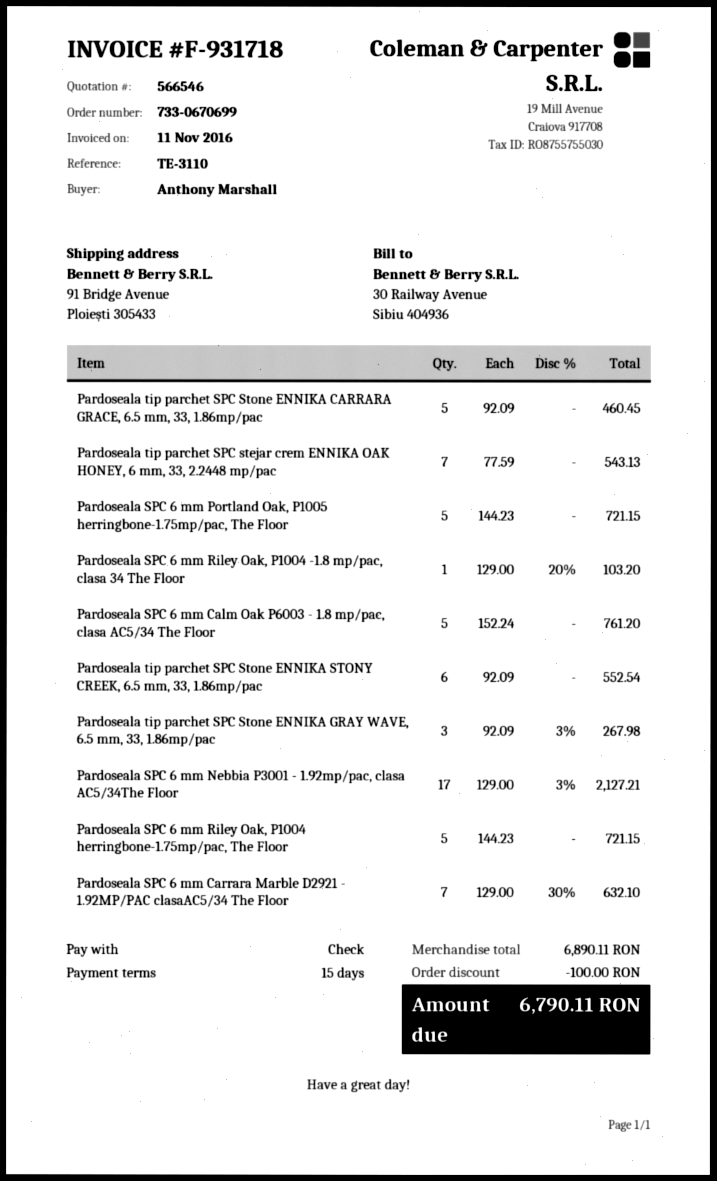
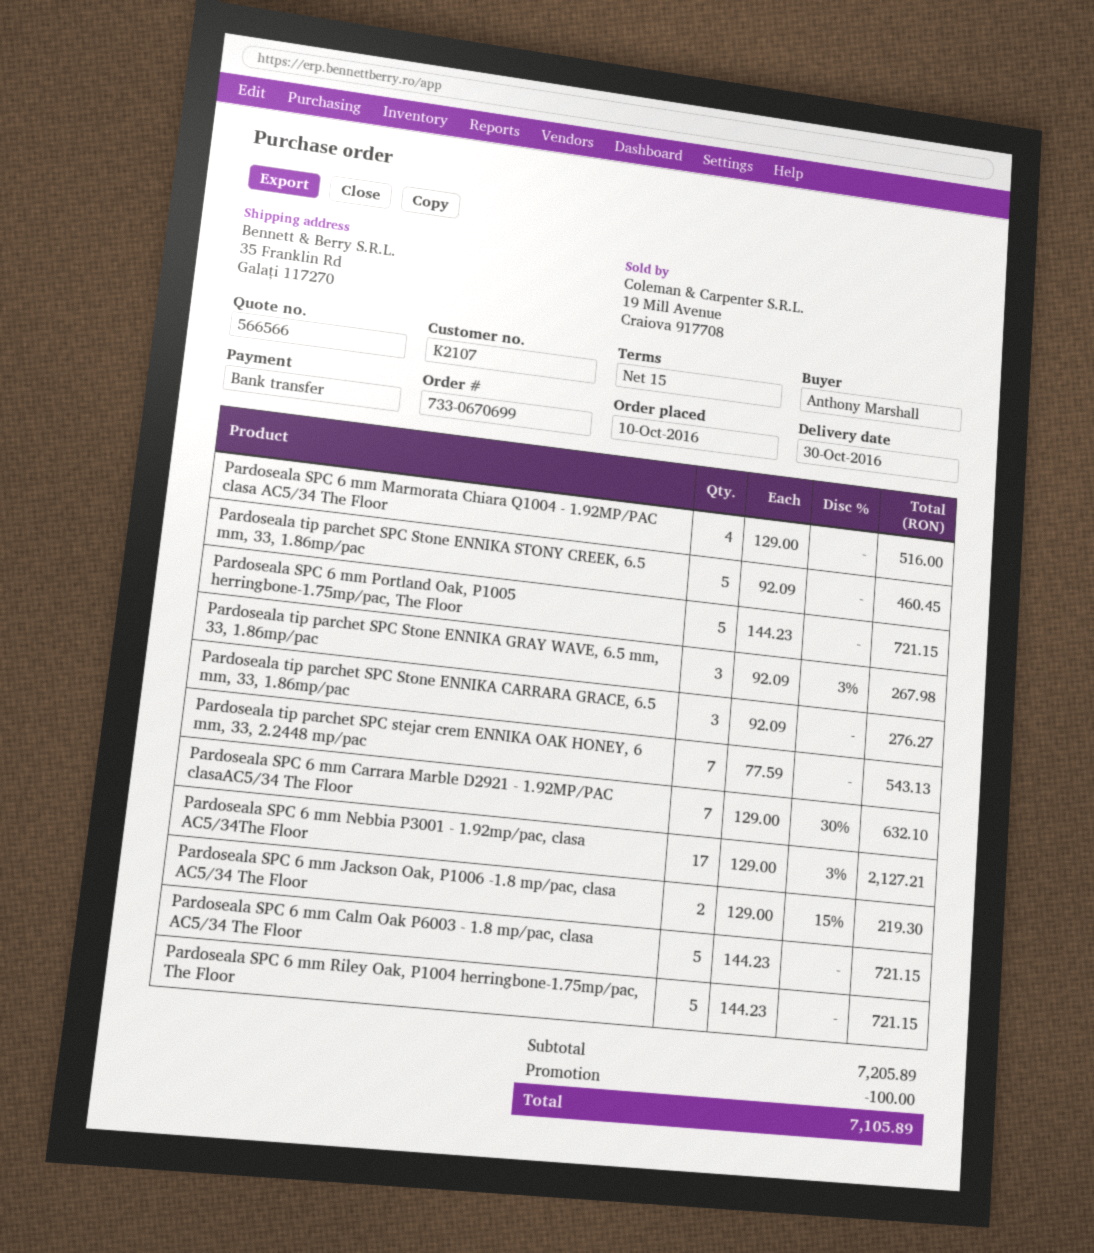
quote number: 566546 -> 566566
payment method: cheque -> bank transfer
ship to: 91 Bridge Avenue, Ploiești 305433 -> 35 Franklin Rd, Galați 117270
Pardoseala tip parchet SPC Stone ENNIKA CARRARA GRACE, 6.5 mm, 33, 1.86mp/pac: 5 x 92.09 = 460.45 -> 3 x 92.09 = 276.27
Pardoseala SPC 6 mm Riley Oak, P1004 -1.8 mp/pac, clasa 34 The Floor: 1 x 129.00 - 20% = 103.20 -> none
Pardoseala SPC 6 mm Calm Oak P6003 - 1.8 mp/pac, clasa AC5/34 The Floor: 5 x 152.24 = 761.20 -> 5 x 144.23 = 721.15
Pardoseala tip parchet SPC Stone ENNIKA STONY CREEK, 6.5 mm, 33, 1.86mp/pac: 6 x 92.09 = 552.54 -> 5 x 92.09 = 460.45
Pardoseala SPC 6 mm Marmorata Chiara Q1004 - 1.92MP/PAC clasa AC5/34 The Floor: none -> 4 x 129.00 = 516.00
Pardoseala SPC 6 mm Jackson Oak, P1006 -1.8 mp/pac, clasa AC5/34 The Floor: none -> 2 x 129.00 - 15% = 219.30
subtotal: 6890.11 -> 7205.89
total: 6790.11 -> 7105.89

